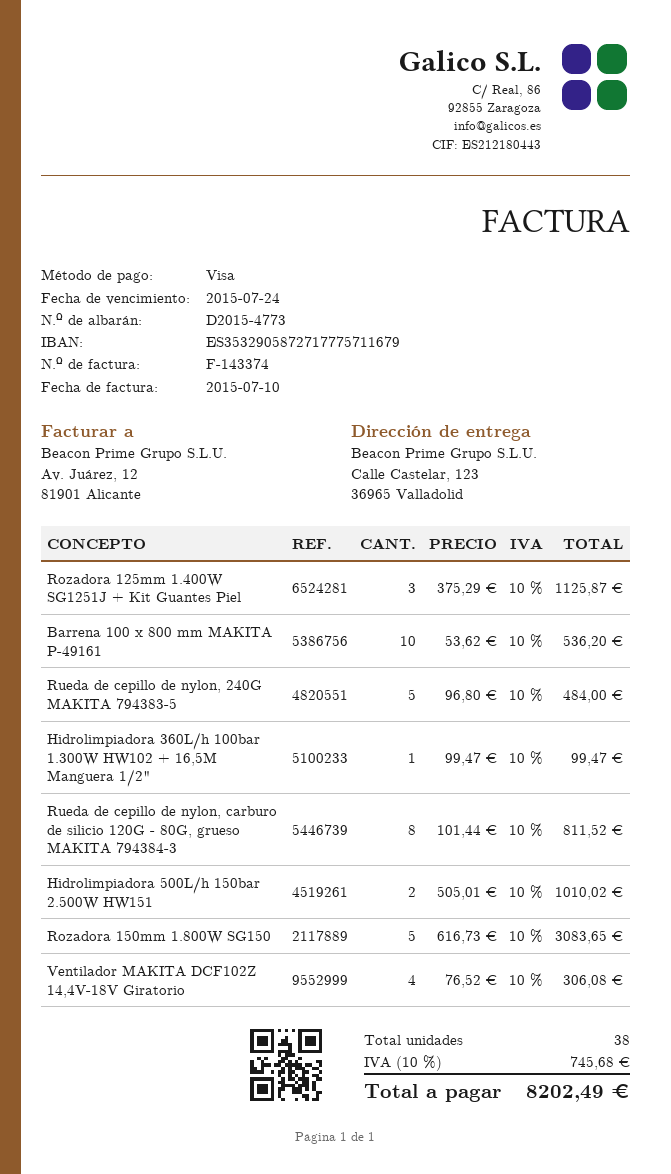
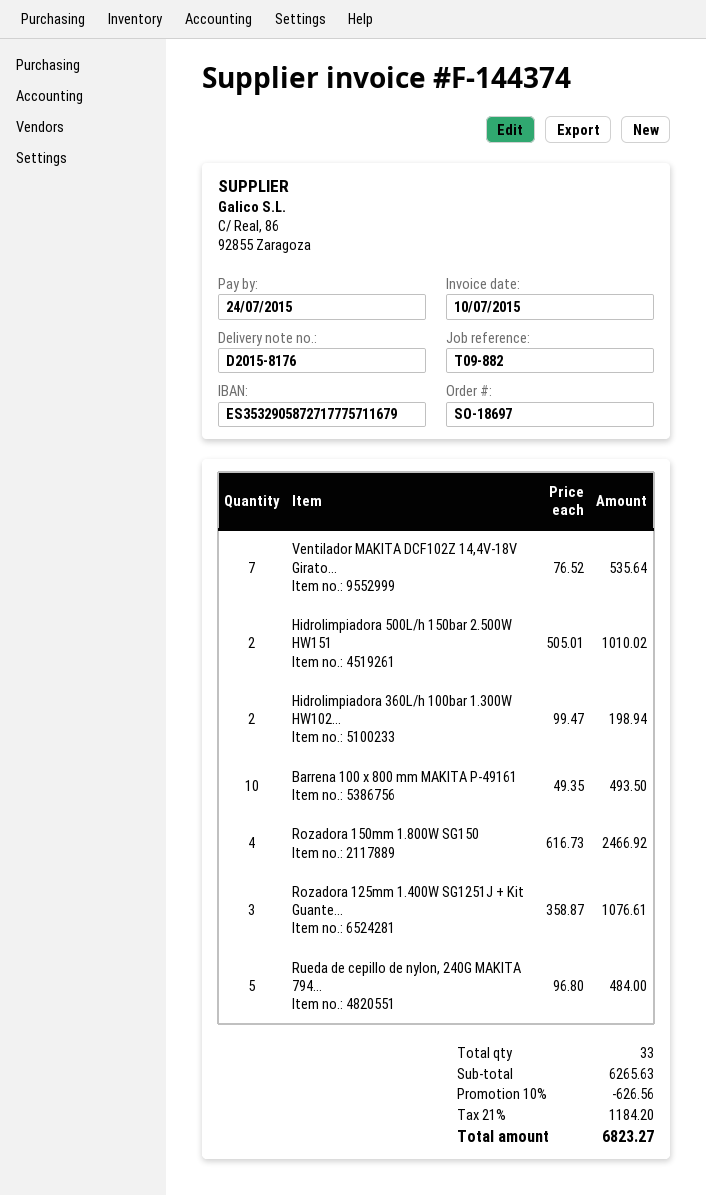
delivery note number: D2015-4773 -> D2015-8176
invoice number: F-143374 -> F-144374
Rozadora 125mm 1.400W SG1251J + Kit Guantes Piel: 3 x 375.29 = 1125.87 -> 3 x 358.87 = 1076.61
Barrena 100 x 800 mm MAKITA P-49161: 10 x 53.62 = 536.20 -> 10 x 49.35 = 493.50
Hidrolimpiadora 360L/h 100bar 1.300W HW102 + 16,5M Manguera 1/2": 1 x 99.47 = 99.47 -> 2 x 99.47 = 198.94
Rueda de cepillo de nylon, carburo de silicio 120G - 80G, grueso MAKITA 794384-3: 8 x 101.44 = 811.52 -> none
Rozadora 150mm 1.800W SG150: 5 x 616.73 = 3083.65 -> 4 x 616.73 = 2466.92
Ventilador MAKITA DCF102Z 14,4V-18V Giratorio: 4 x 76.52 = 306.08 -> 7 x 76.52 = 535.64
total quantity: 38 -> 33
discount: none -> 10% = 626.56
tax: 10% = 745.68 -> 21% = 1184.20
total: 8202.49 -> 6823.27

